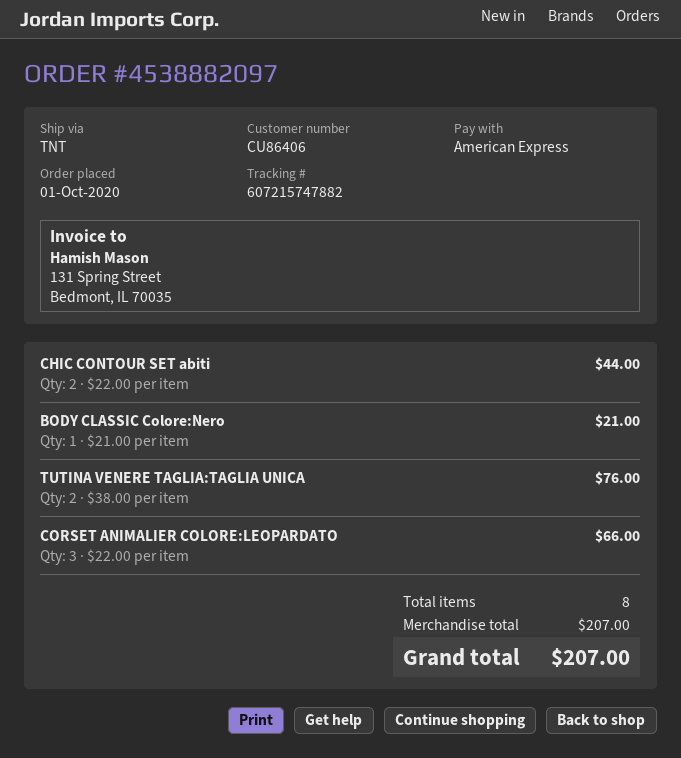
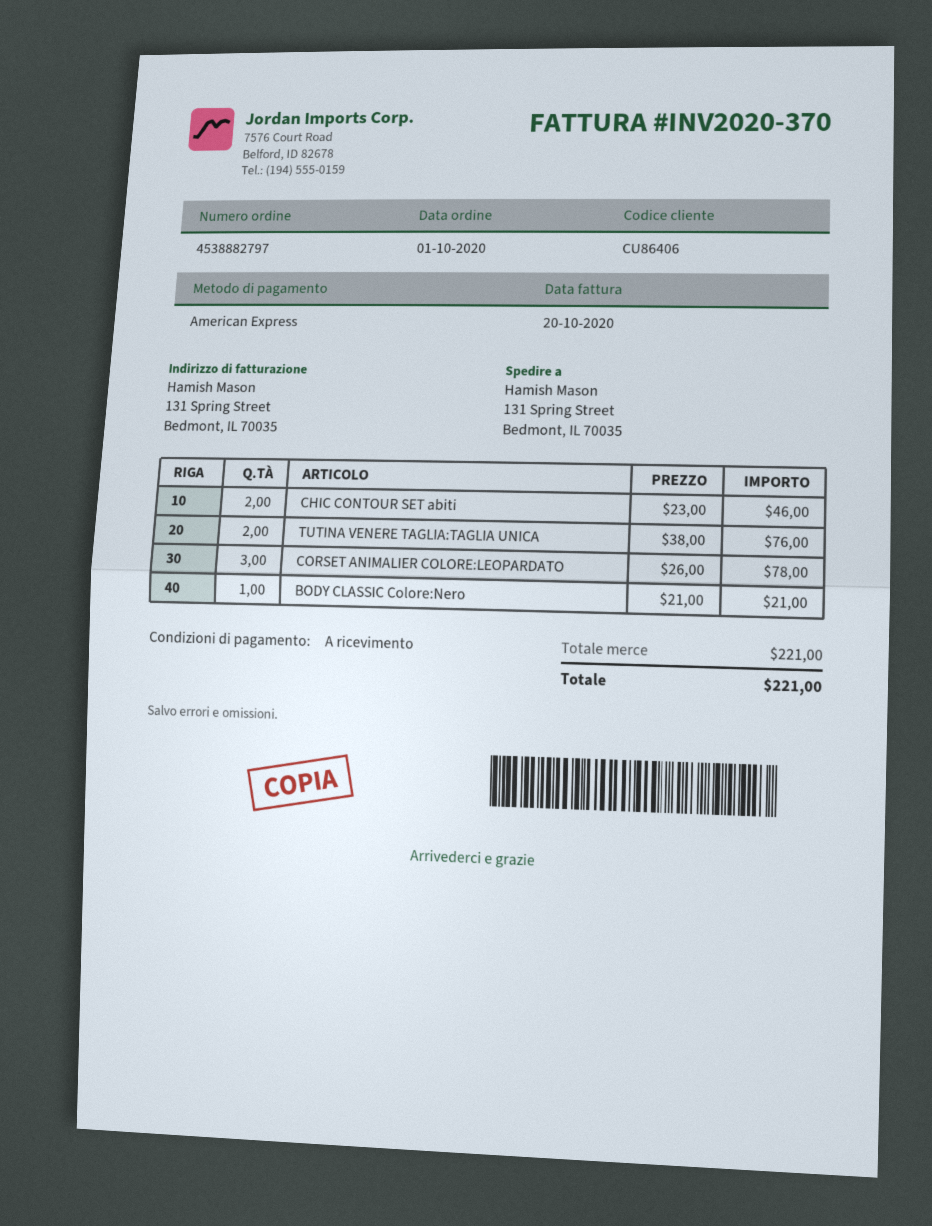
order number: 4538882097 -> 4538882797
CHIC CONTOUR SET abiti: 2 x 22.00 = 44.00 -> 2 x 23.00 = 46.00
CORSET ANIMALIER COLORE:LEOPARDATO: 3 x 22.00 = 66.00 -> 3 x 26.00 = 78.00
subtotal: 207.00 -> 221.00
total: 207.00 -> 221.00

